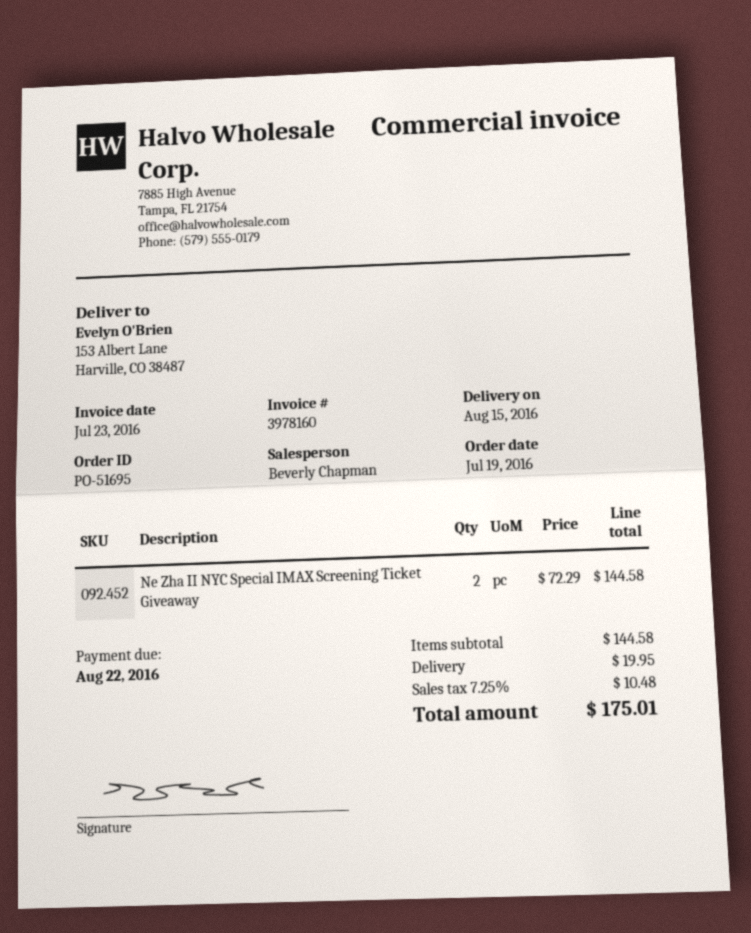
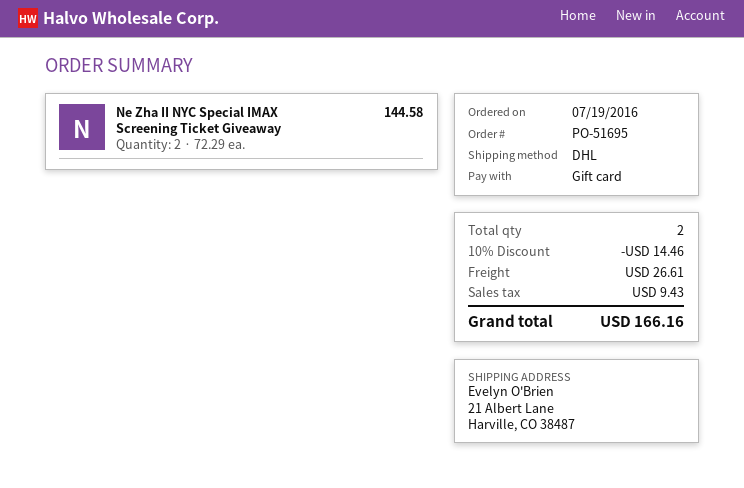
ship to: 153 Albert Lane, Harville, CO 38487 -> 21 Albert Lane, Harville, CO 38487
discount: none -> 10% = 14.46
shipping: 19.95 -> 26.61
tax: 10.48 -> 9.43
total: 175.01 -> 166.16

